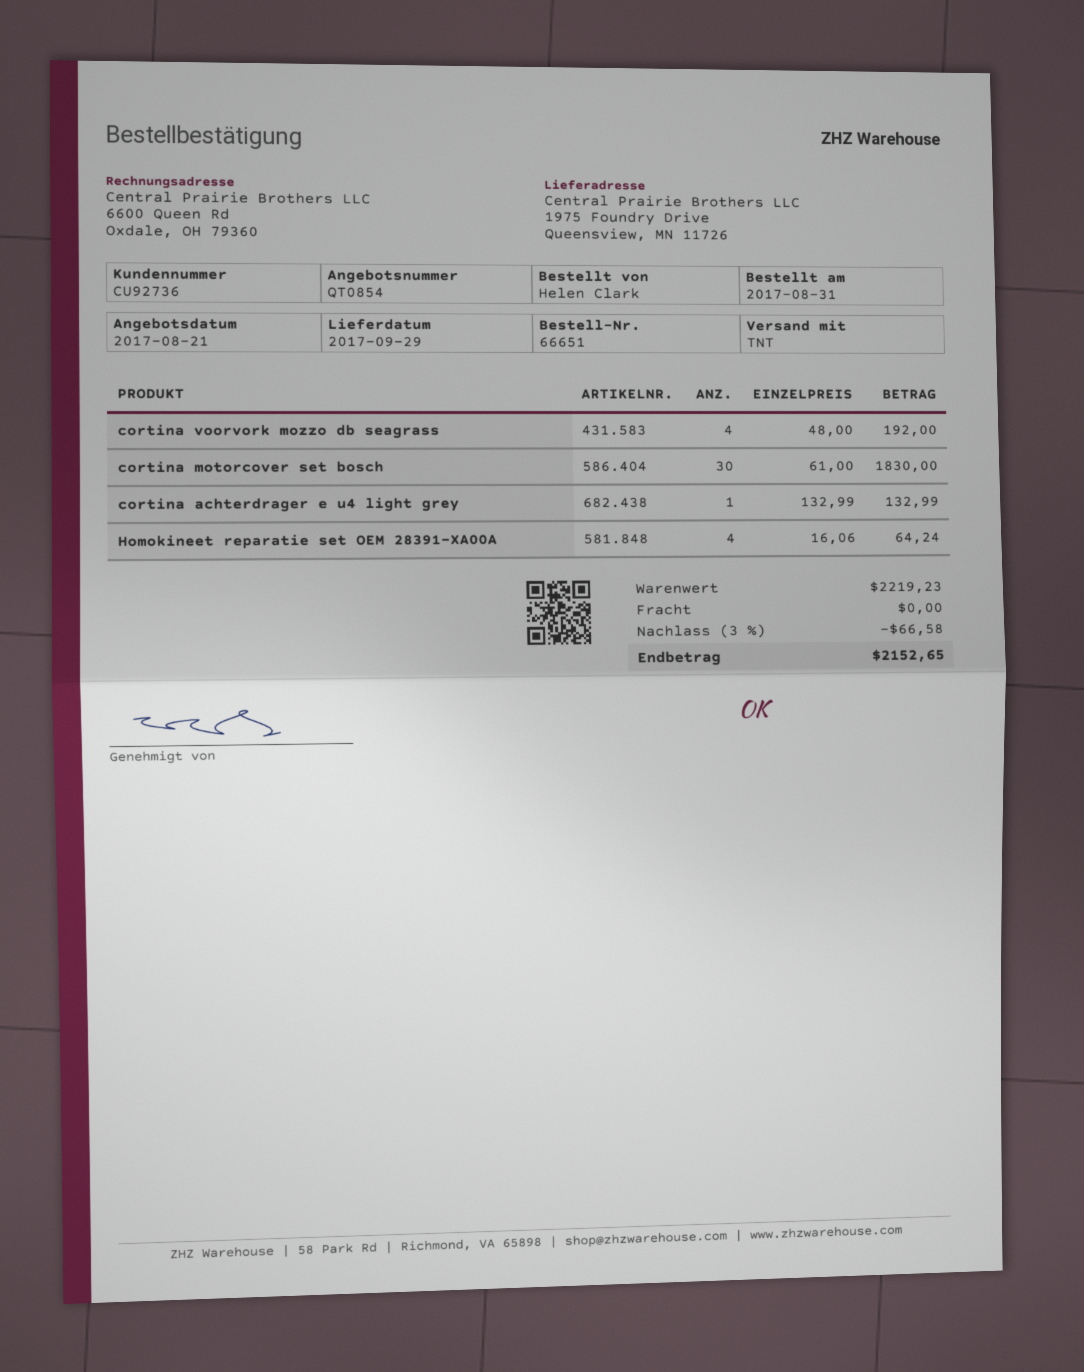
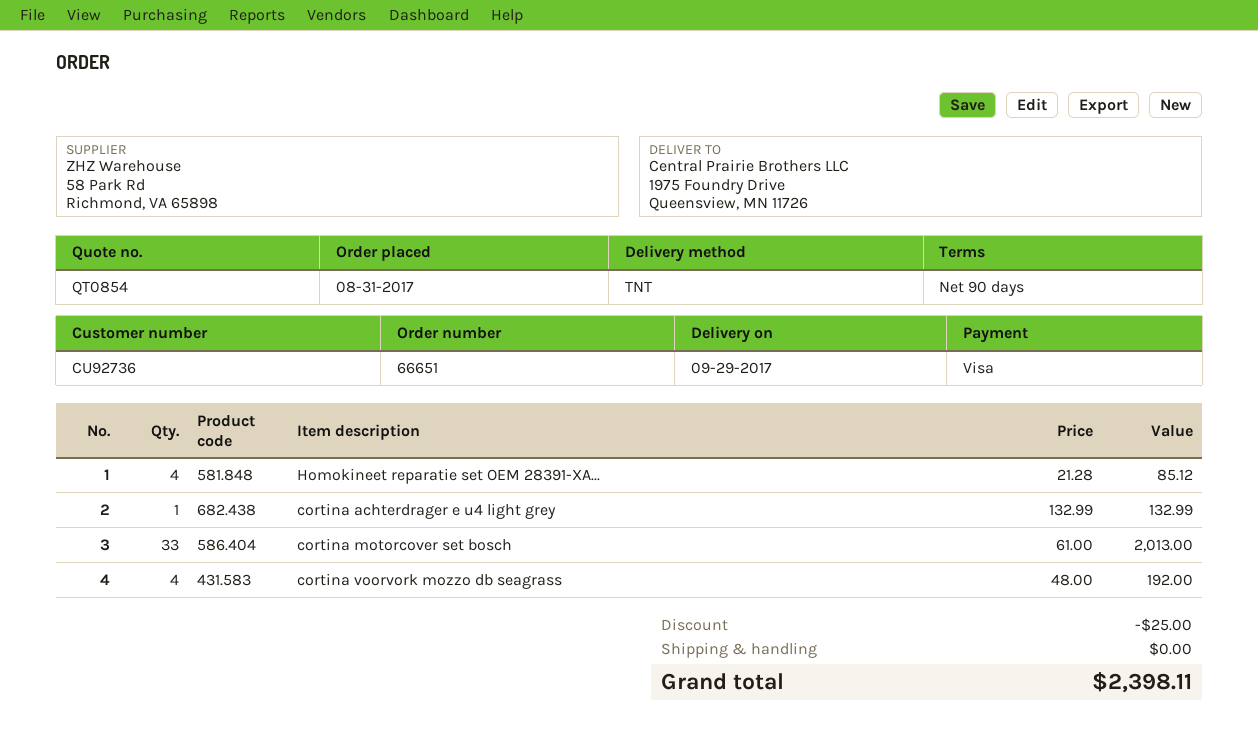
cortina motorcover set bosch: 30 x 61.00 = 1830.00 -> 33 x 61.00 = 2013.00
Homokineet reparatie set OEM 28391-XA00A: 4 x 16.06 = 64.24 -> 4 x 21.28 = 85.12
discount: 66.58 -> 25.00
total: 2152.65 -> 2398.11

